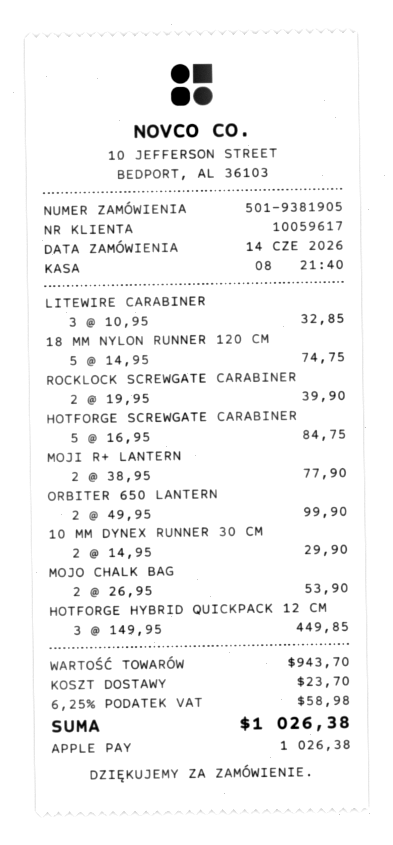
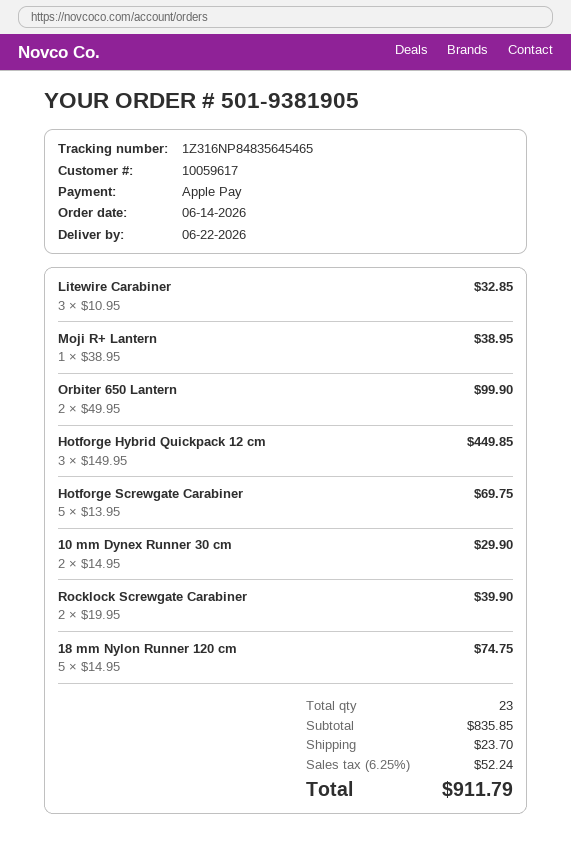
HOTFORGE SCREWGATE CARABINER: 5 x 16.95 = 84.75 -> 5 x 13.95 = 69.75
MOJI R+ LANTERN: 2 x 38.95 = 77.90 -> 1 x 38.95 = 38.95
MOJO CHALK BAG: 2 x 26.95 = 53.90 -> none
subtotal: 943.70 -> 835.85
tax: 6.25% = 58.98 -> 6.25% = 52.24
total: 1026.38 -> 911.79

